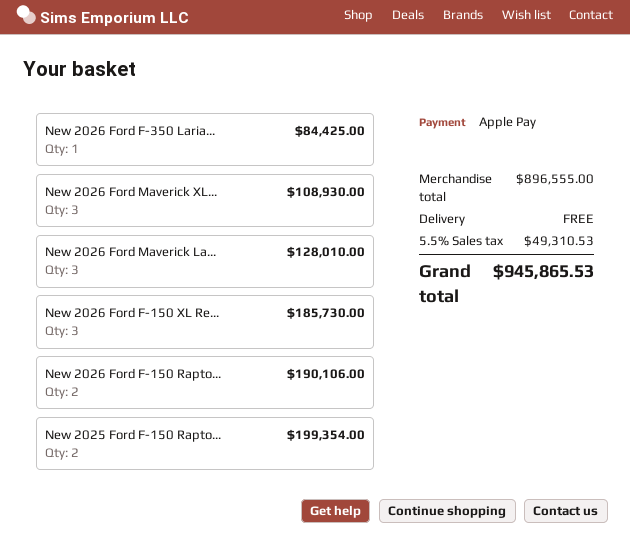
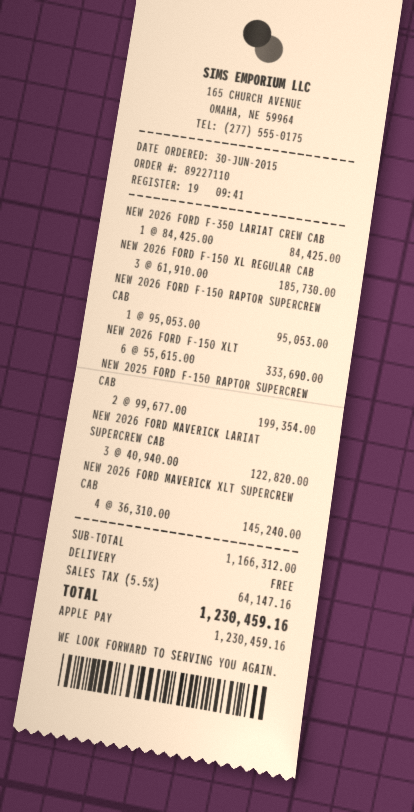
New 2026 Ford Maverick XL...: 3 for 108930.00 -> 4 for 145240.00
New 2026 Ford Maverick La...: 3 for 128010.00 -> 3 for 122820.00
New 2026 Ford F-150 Rapto...: 2 for 190106.00 -> 1 for 95053.00
NEW 2026 FORD F-150 XLT: none -> 6 for 333690.00
subtotal: 896555.00 -> 1166312.00
tax: 5.5% = 49310.53 -> 5.5% = 64147.16
total: 945865.53 -> 1230459.16

